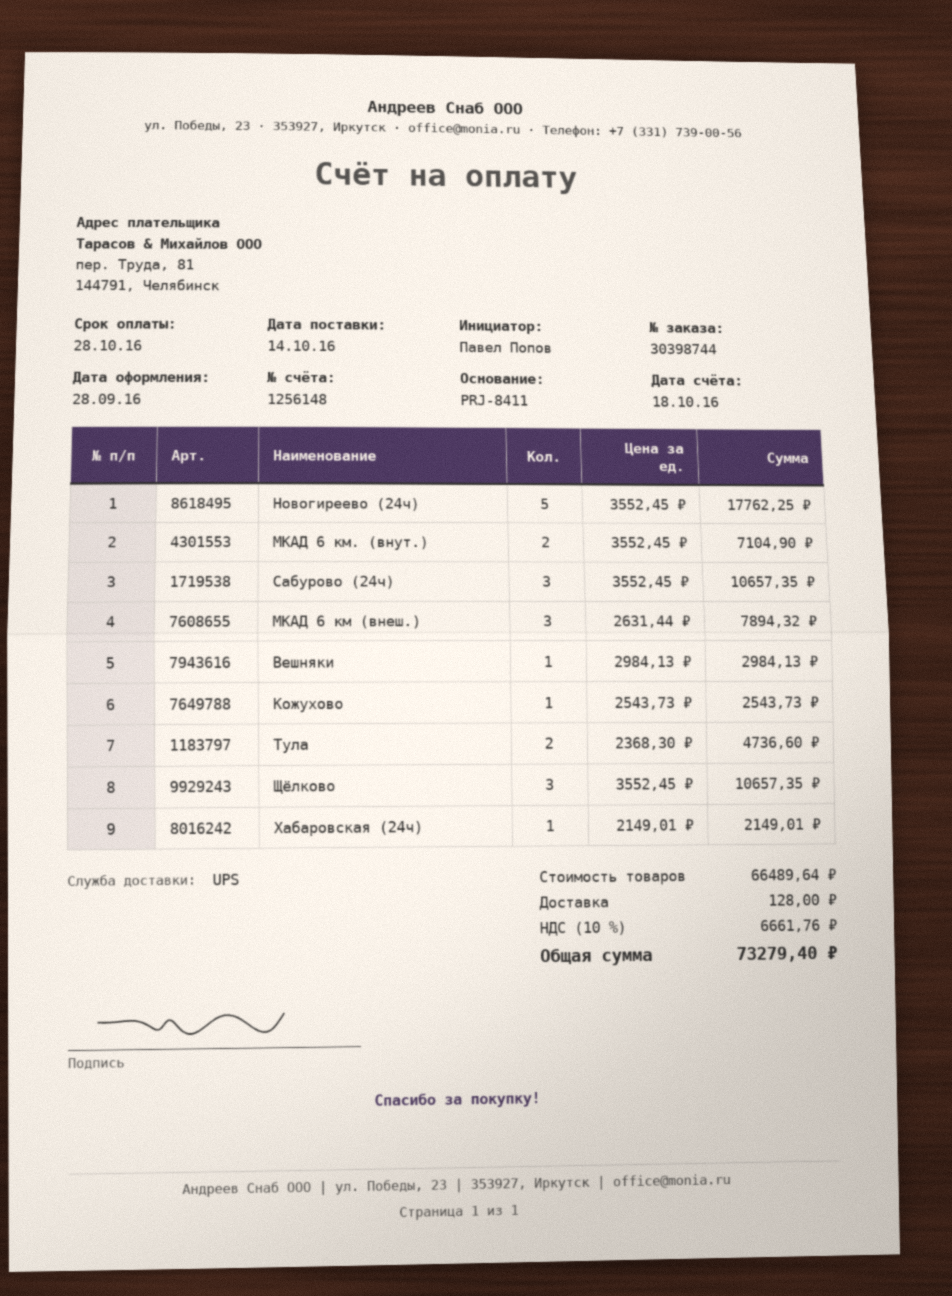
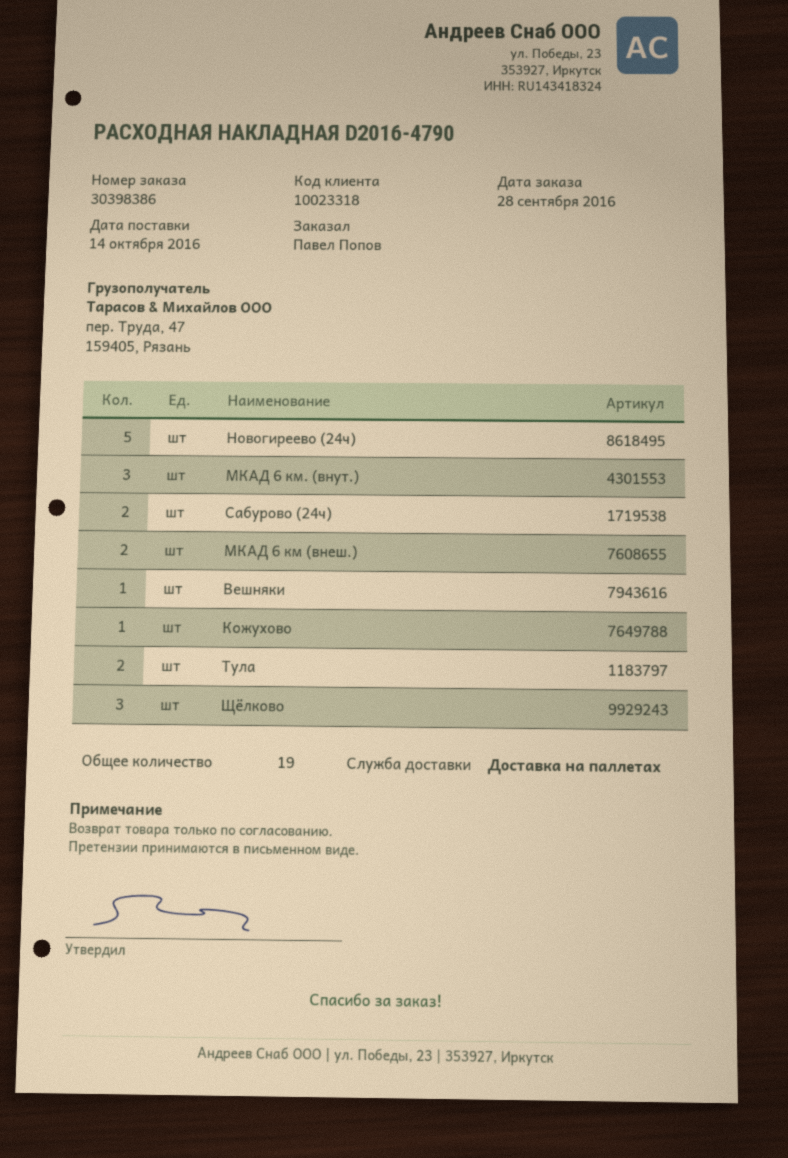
order number: 30398744 -> 30398386
shipping method: UPS -> pallet freight
МКАД 6 км. (внут.): 2 -> 3
Сабурово (24ч): 3 -> 2
МКАД 6 км (внеш.): 3 -> 2
Хабаровская (24ч): 1 -> none

